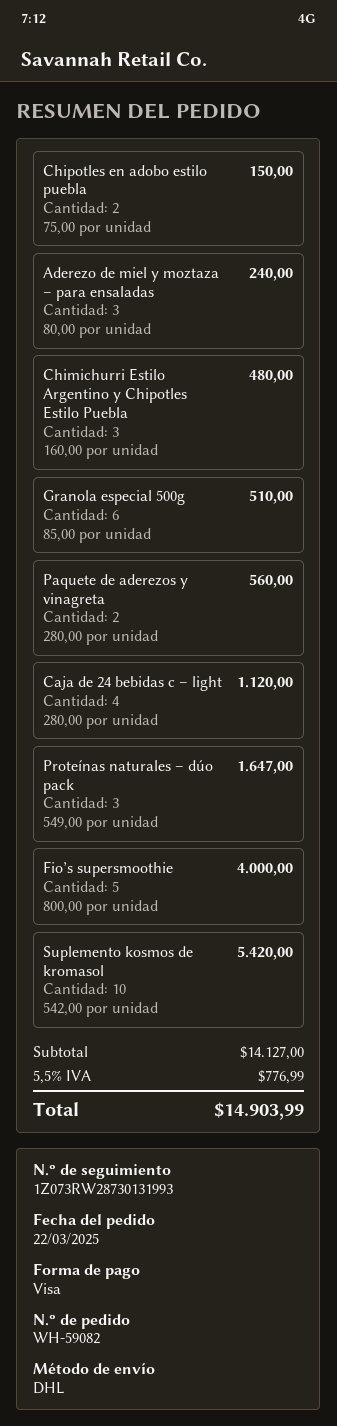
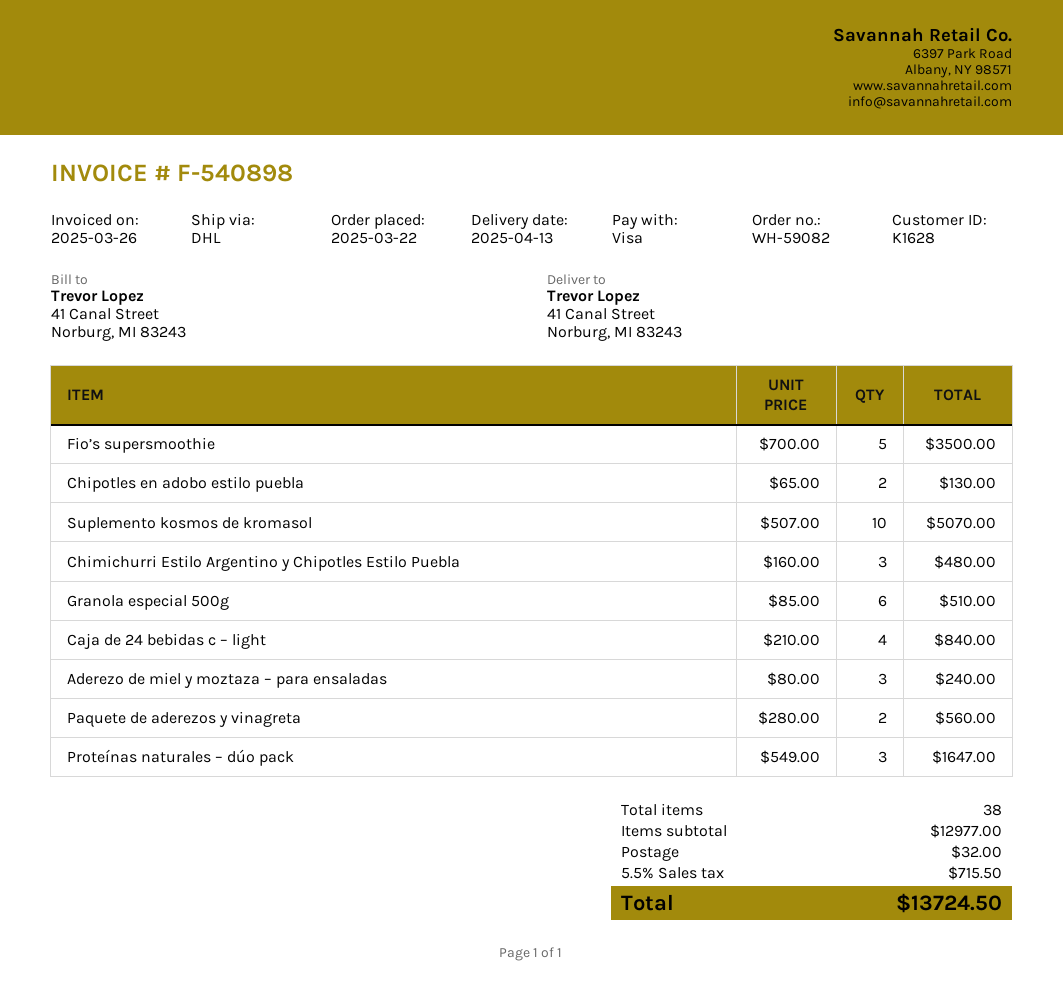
Chipotles en adobo estilo puebla: 2 x 75.00 = 150.00 -> 2 x 65.00 = 130.00
Caja de 24 bebidas c – light: 4 x 280.00 = 1120.00 -> 4 x 210.00 = 840.00
Fio’s supersmoothie: 5 x 800.00 = 4000.00 -> 5 x 700.00 = 3500.00
Suplemento kosmos de kromasol: 10 x 542.00 = 5420.00 -> 10 x 507.00 = 5070.00
subtotal: 14127.00 -> 12977.00
shipping: none -> 32.00
tax: 5.5% = 776.99 -> 5.5% = 715.50
total: 14903.99 -> 13724.50

